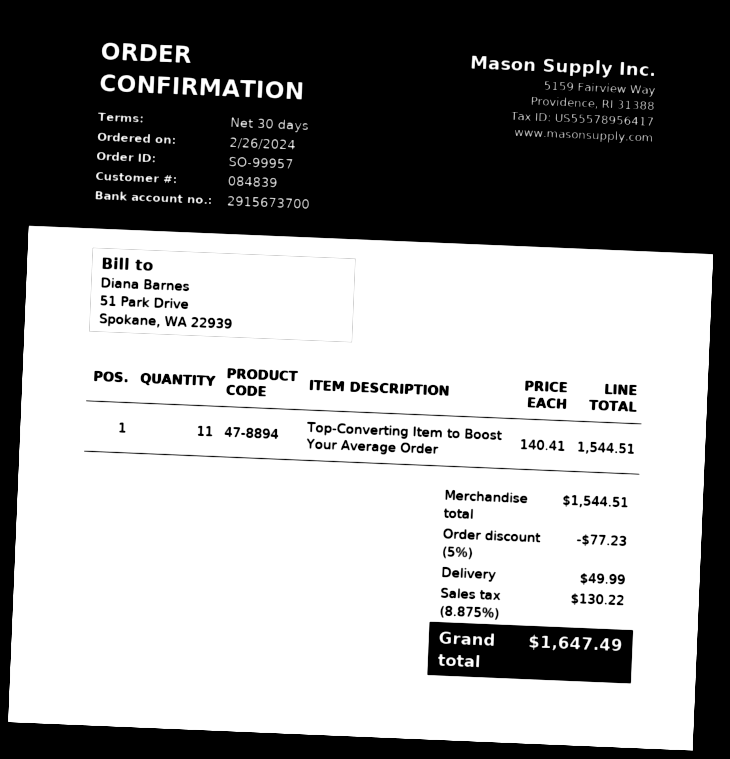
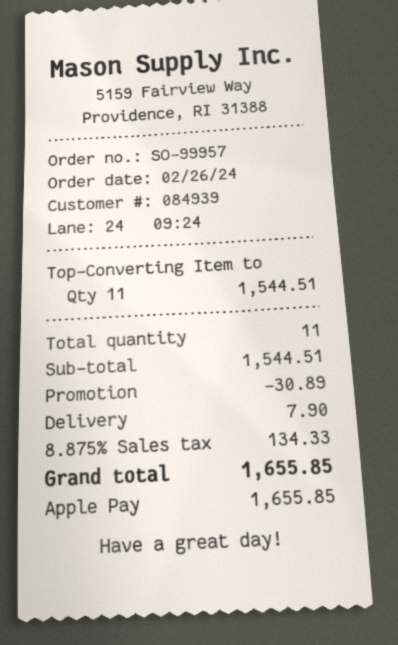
customer number: 084839 -> 084939
discount: 77.23 -> 30.89
shipping: 49.99 -> 7.90
tax: 8.875% = 130.22 -> 8.875% = 134.33
total: 1647.49 -> 1655.85

